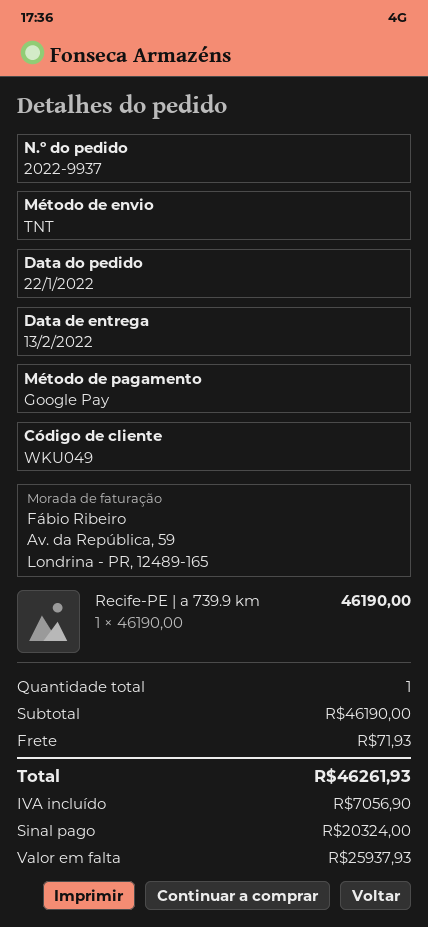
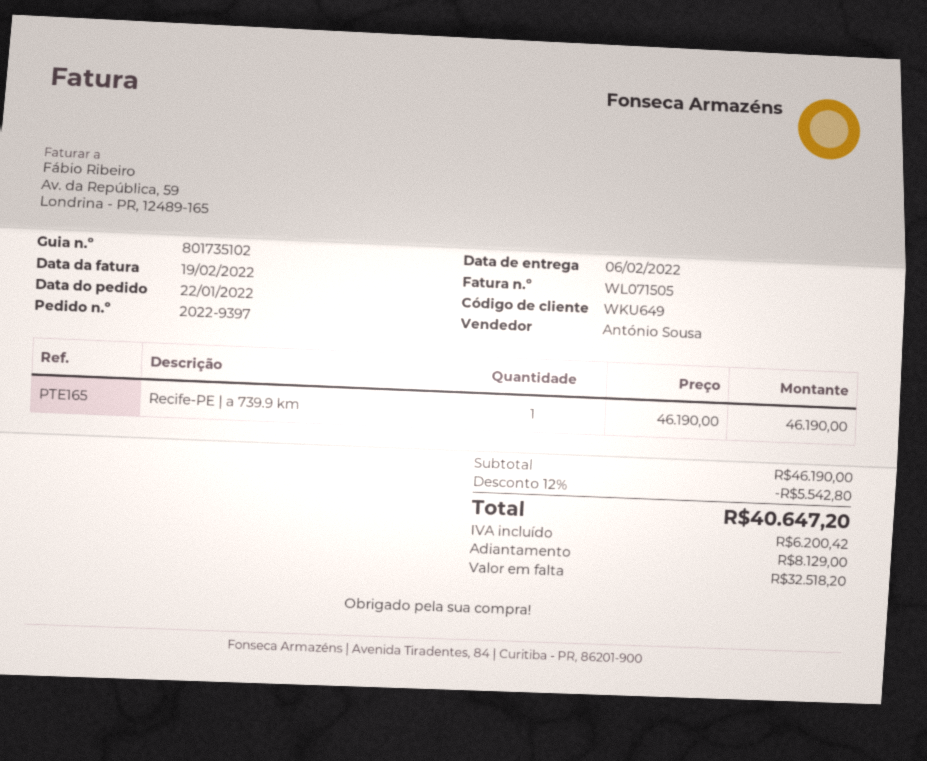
order number: 2022-9937 -> 2022-9397
delivery date: 2022-02-13 -> 2022-02-06
customer number: WKU049 -> WKU649
discount: none -> 12% = 5542.80
shipping: 71.93 -> none
tax: 7056.90 -> 6200.42
total: 46261.93 -> 40647.20
deposit: 20324.00 -> 8129.00
balance: 25937.93 -> 32518.20

